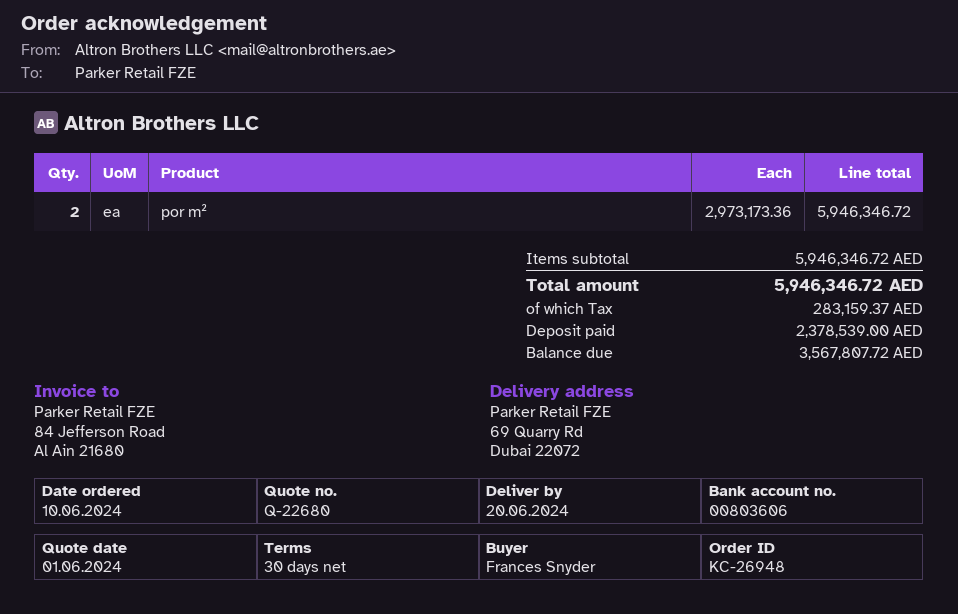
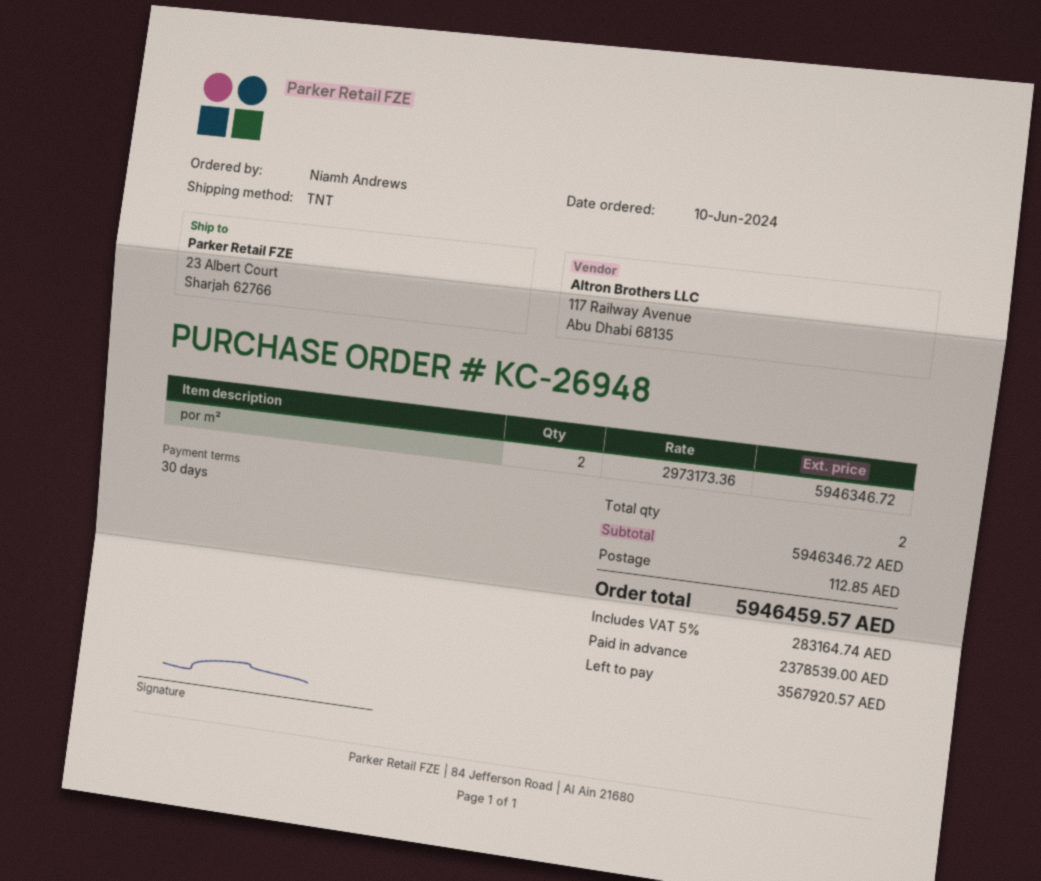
ordered by: Frances Snyder -> Niamh Andrews
ship to: 69 Quarry Rd, Dubai 22072 -> 23 Albert Court, Sharjah 62766
shipping: none -> 112.85
tax: 283159.37 -> 283164.74
total: 5946346.72 -> 5946459.57
balance: 3567807.72 -> 3567920.57

